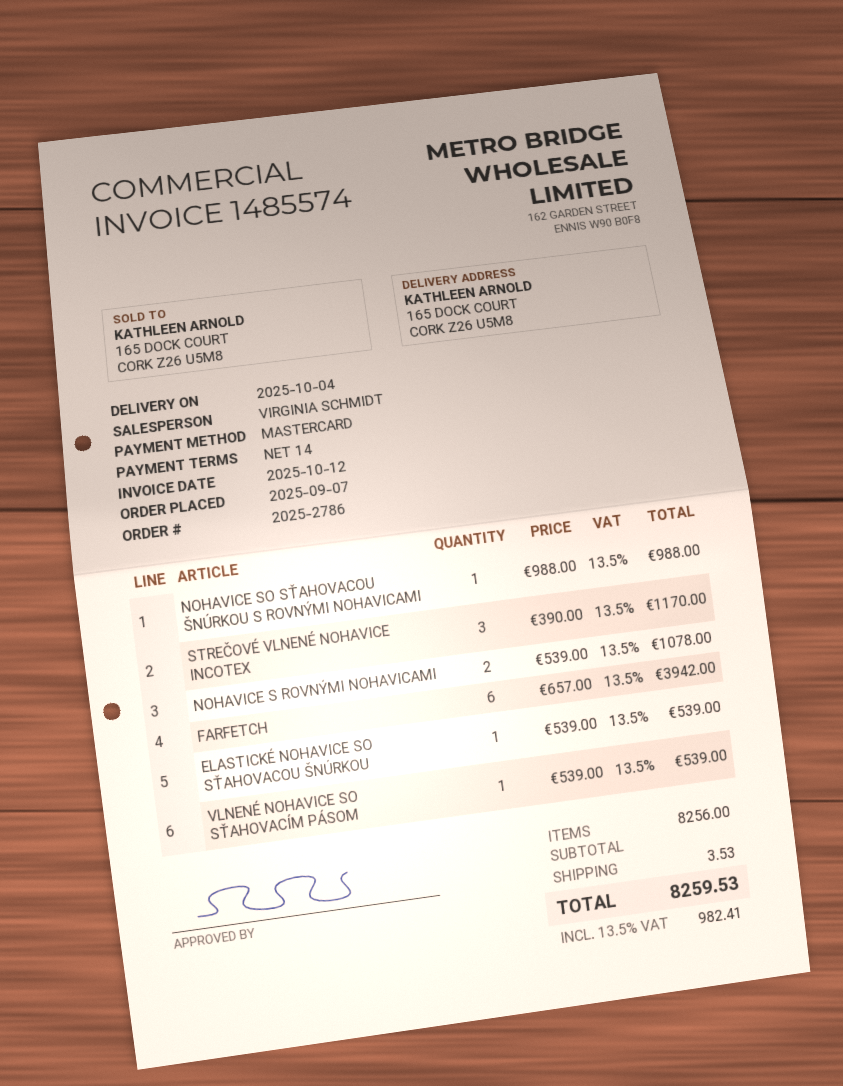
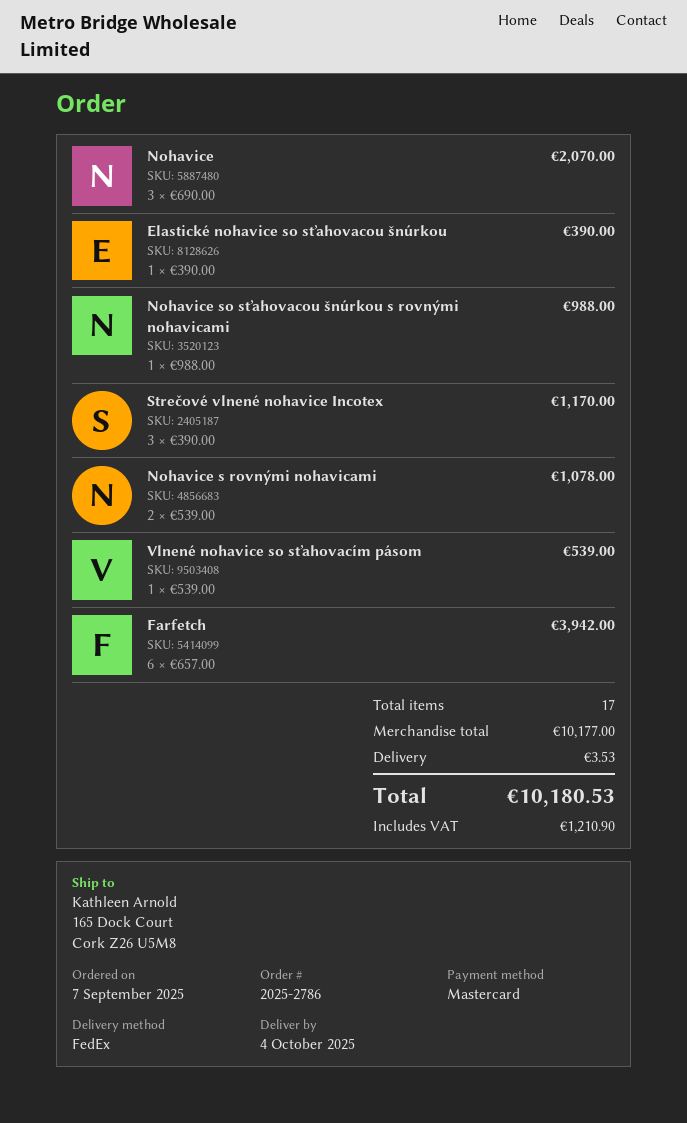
ELASTICKÉ NOHAVICE SO SŤAHOVACOU ŠNÚRKOU: 1 x 539.00 = 539.00 -> 1 x 390.00 = 390.00
Nohavice: none -> 3 x 690.00 = 2070.00
subtotal: 8256.00 -> 10177.00
tax: 982.41 -> 1210.90
total: 8259.53 -> 10180.53

